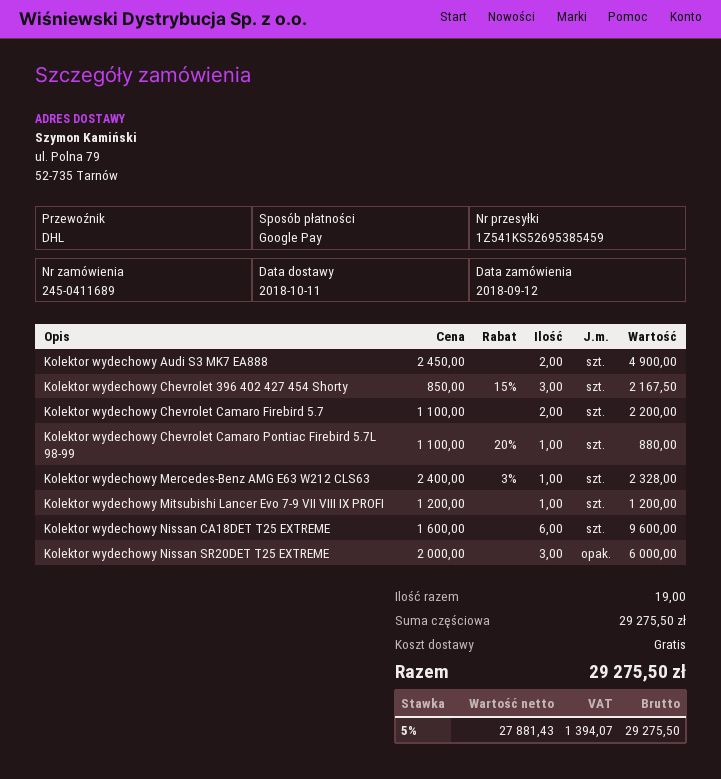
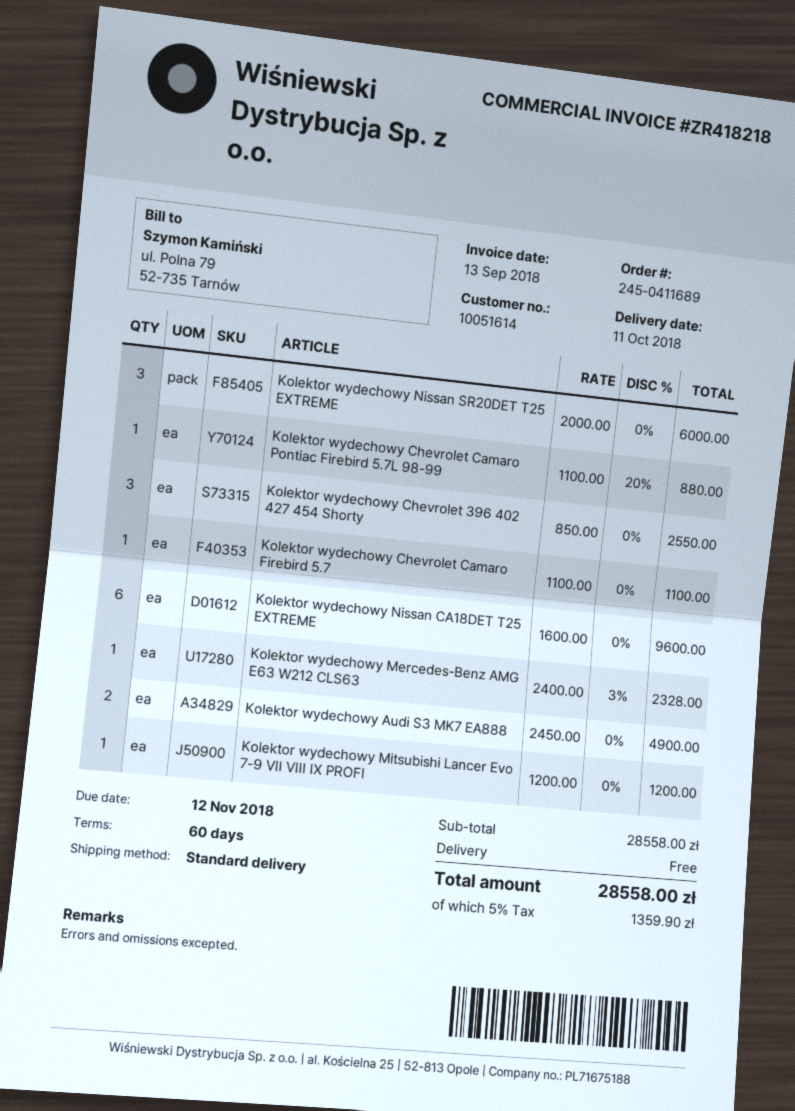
shipping method: DHL -> standard
Kolektor wydechowy Chevrolet 396 402 427 454 Shorty: 3 x 850.00 - 15% = 2167.50 -> 3 x 850.00 = 2550.00
Kolektor wydechowy Chevrolet Camaro Firebird 5.7: 2 x 1100.00 = 2200.00 -> 1 x 1100.00 = 1100.00
subtotal: 29275.50 -> 28558.00
tax: 5% = 1394.07 -> 5% = 1359.90
total: 29275.50 -> 28558.00

